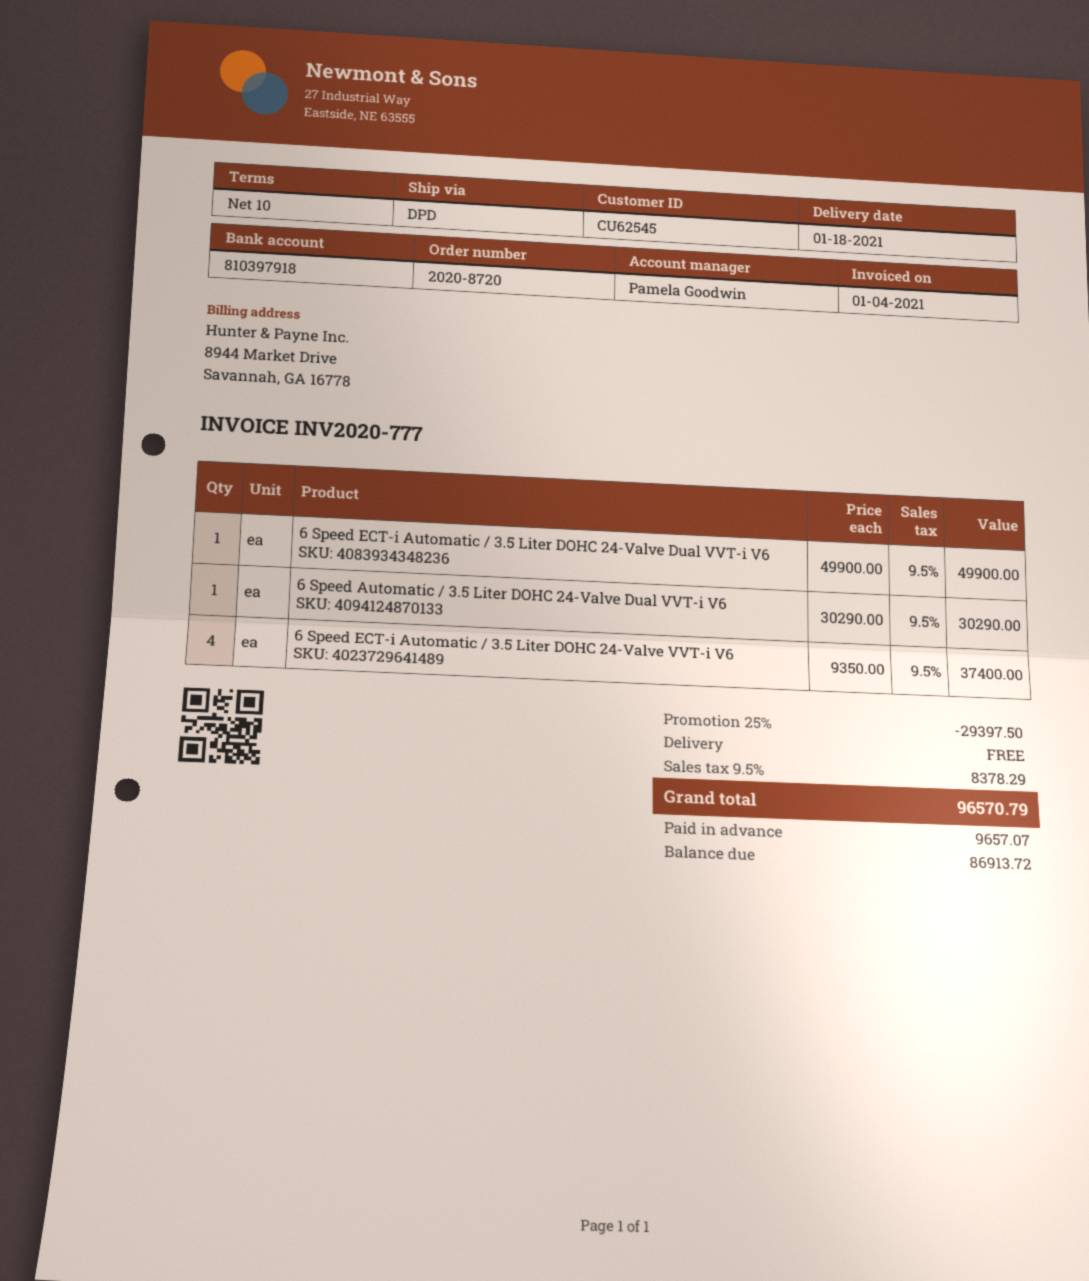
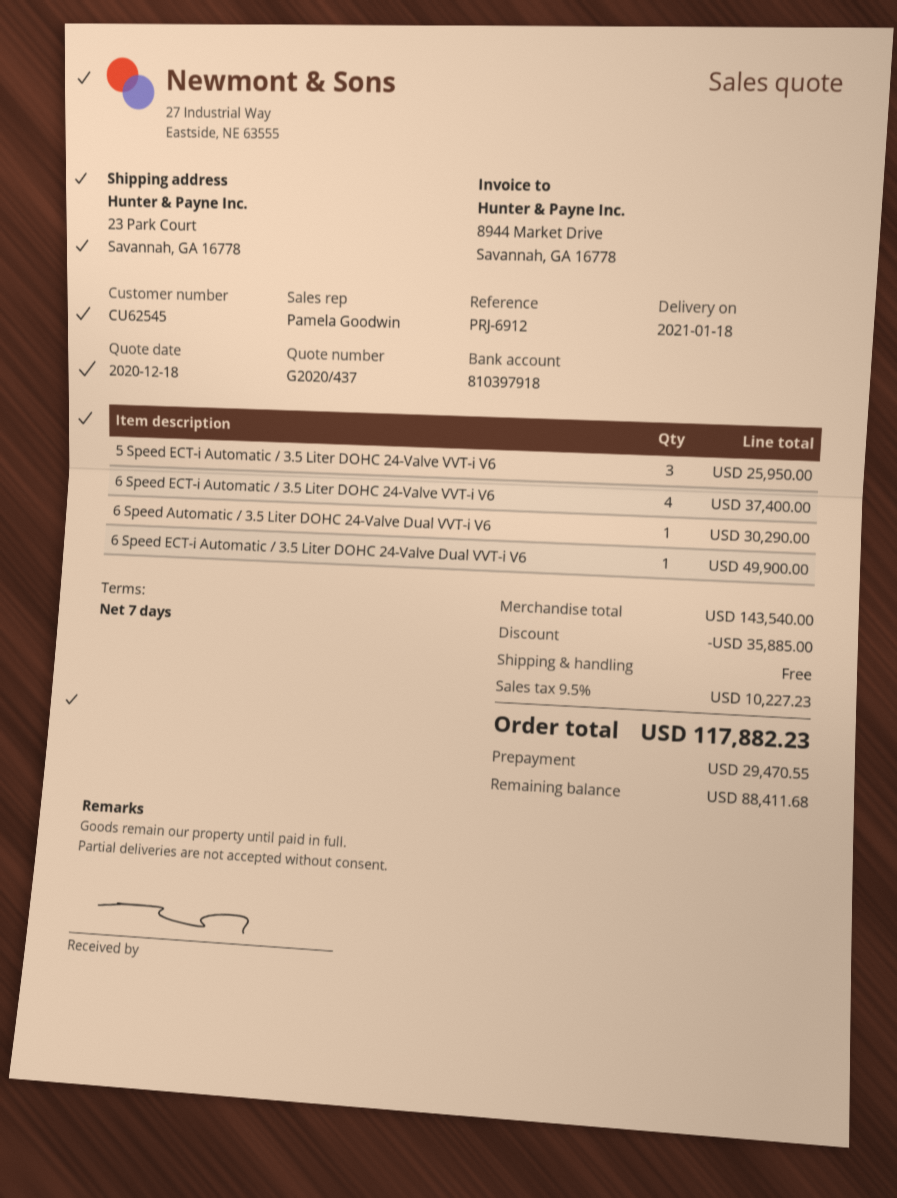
payment terms: 10 days -> 7 days
5 Speed ECT-i Automatic / 3.5 Liter DOHC 24-Valve VVT-i V6: none -> 3 for 25950.00
discount: 29397.50 -> 35885.00
tax: 9.5% = 8378.29 -> 9.5% = 10227.23
total: 96570.79 -> 117882.23
deposit: 9657.07 -> 29470.55
balance: 86913.72 -> 88411.68

